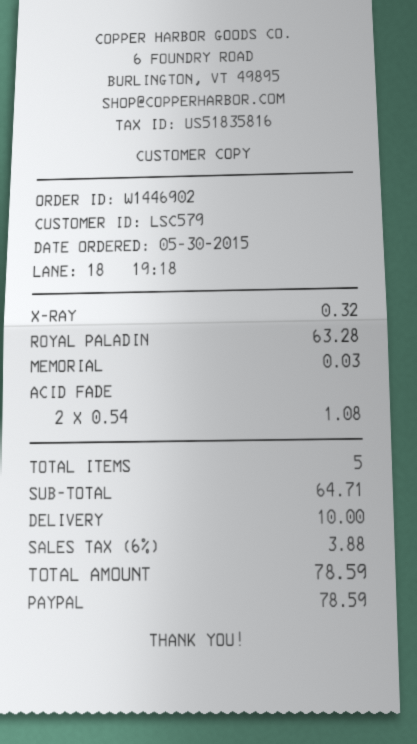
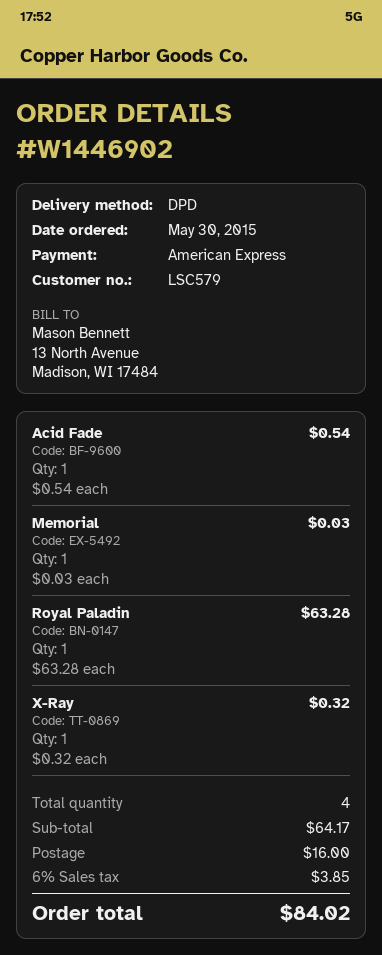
payment method: PayPal -> American Express
ACID FADE: 2 x 0.54 = 1.08 -> 1 x 0.54 = 0.54
total quantity: 5 -> 4
subtotal: 64.71 -> 64.17
shipping: 10.00 -> 16.00
tax: 6% = 3.88 -> 6% = 3.85
total: 78.59 -> 84.02

